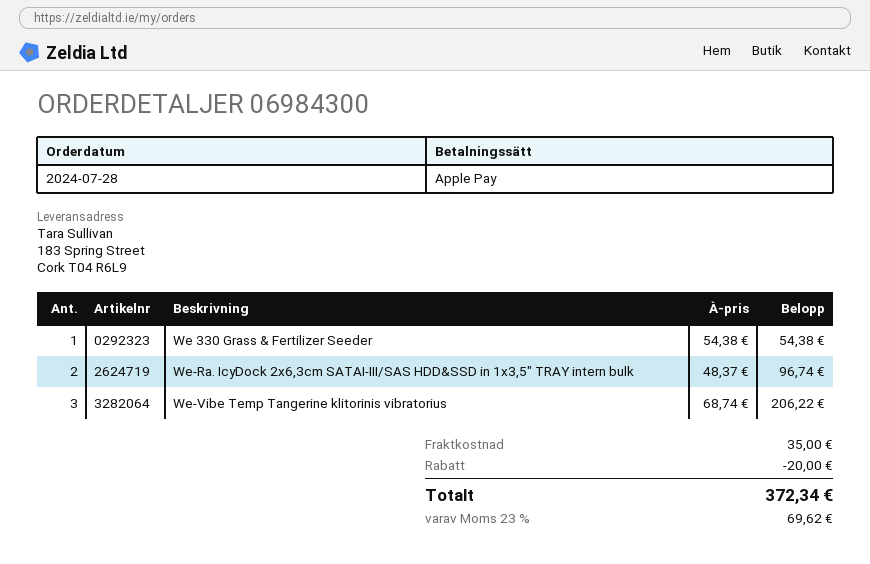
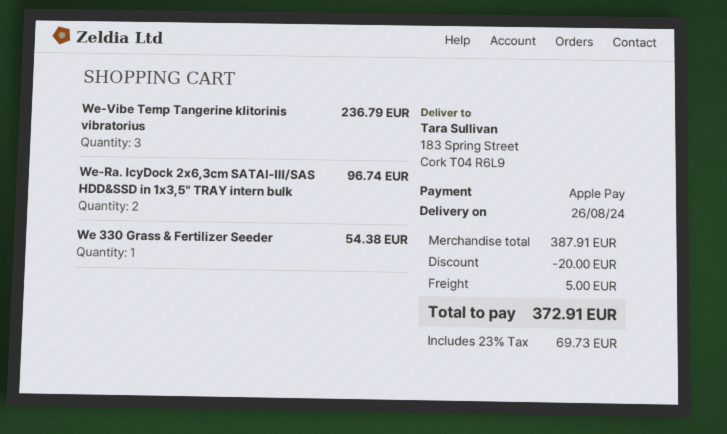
We-Vibe Temp Tangerine klitorinis vibratorius: 3 for 206.22 -> 3 for 236.79
shipping: 35.00 -> 5.00
tax: 23% = 69.62 -> 23% = 69.73
total: 372.34 -> 372.91

